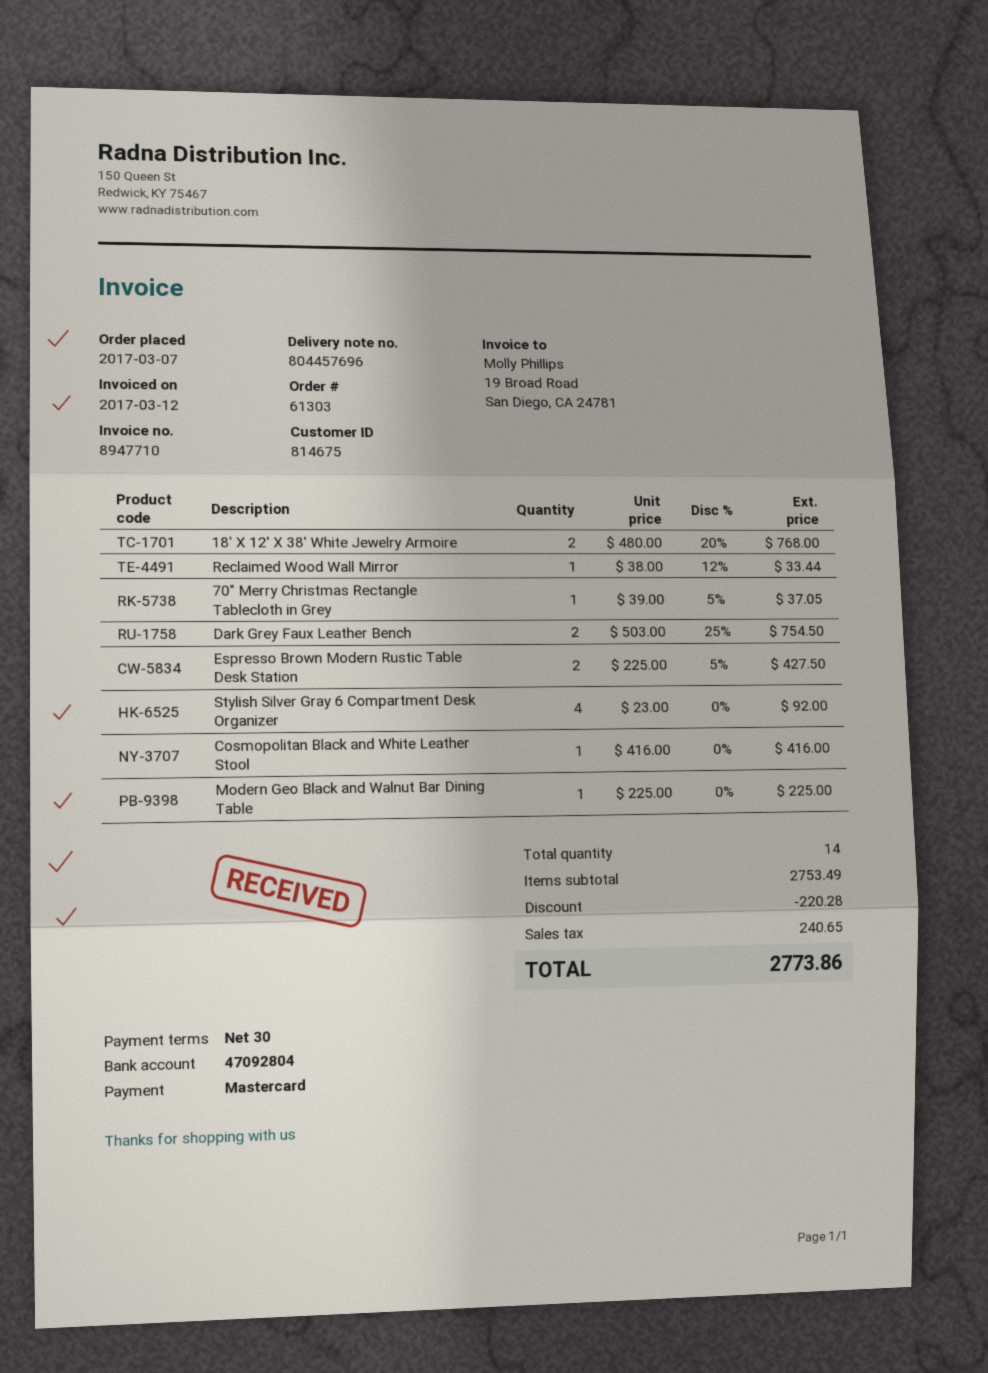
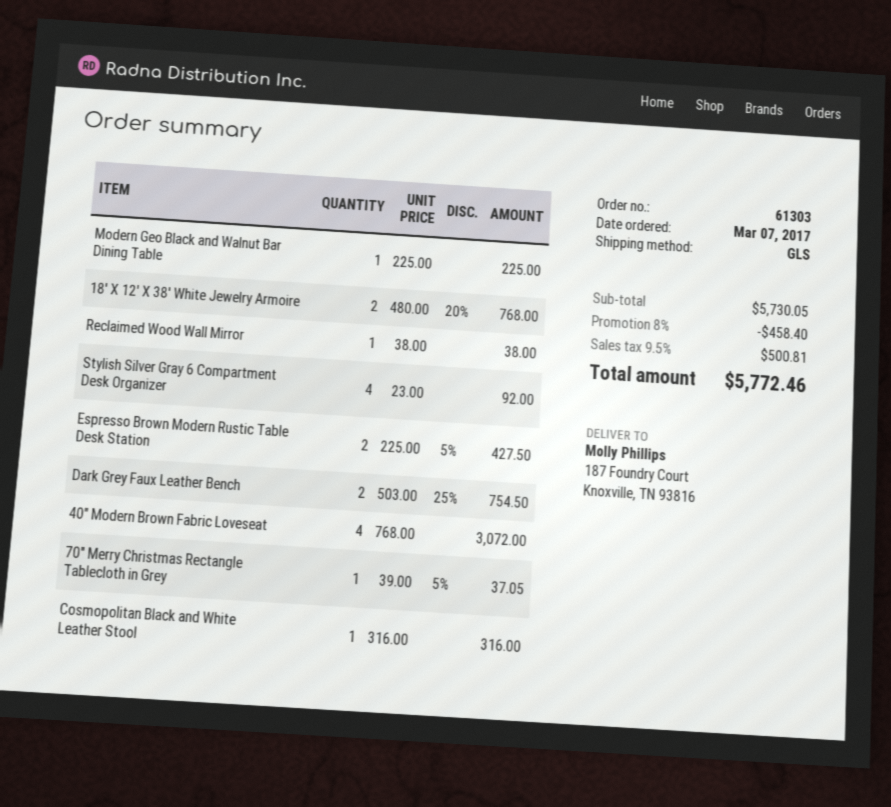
Reclaimed Wood Wall Mirror: 1 x 38.00 - 12% = 33.44 -> 1 x 38.00 = 38.00
Cosmopolitan Black and White Leather Stool: 1 x 416.00 = 416.00 -> 1 x 316.00 = 316.00
40" Modern Brown Fabric Loveseat: none -> 4 x 768.00 = 3072.00
subtotal: 2753.49 -> 5730.05
discount: 220.28 -> 458.40
tax: 240.65 -> 500.81
total: 2773.86 -> 5772.46

